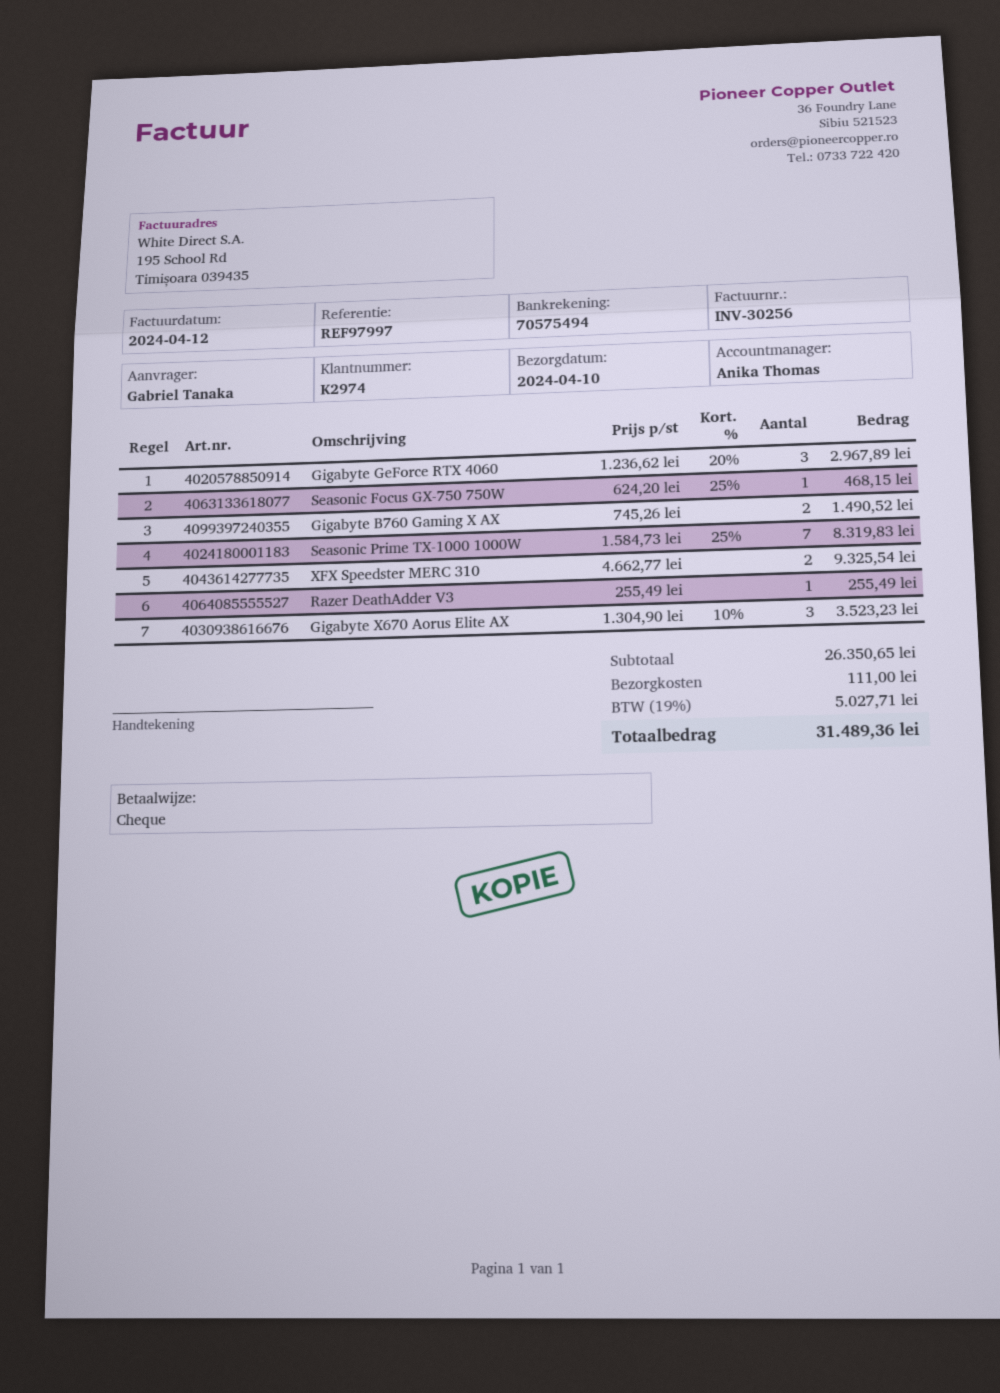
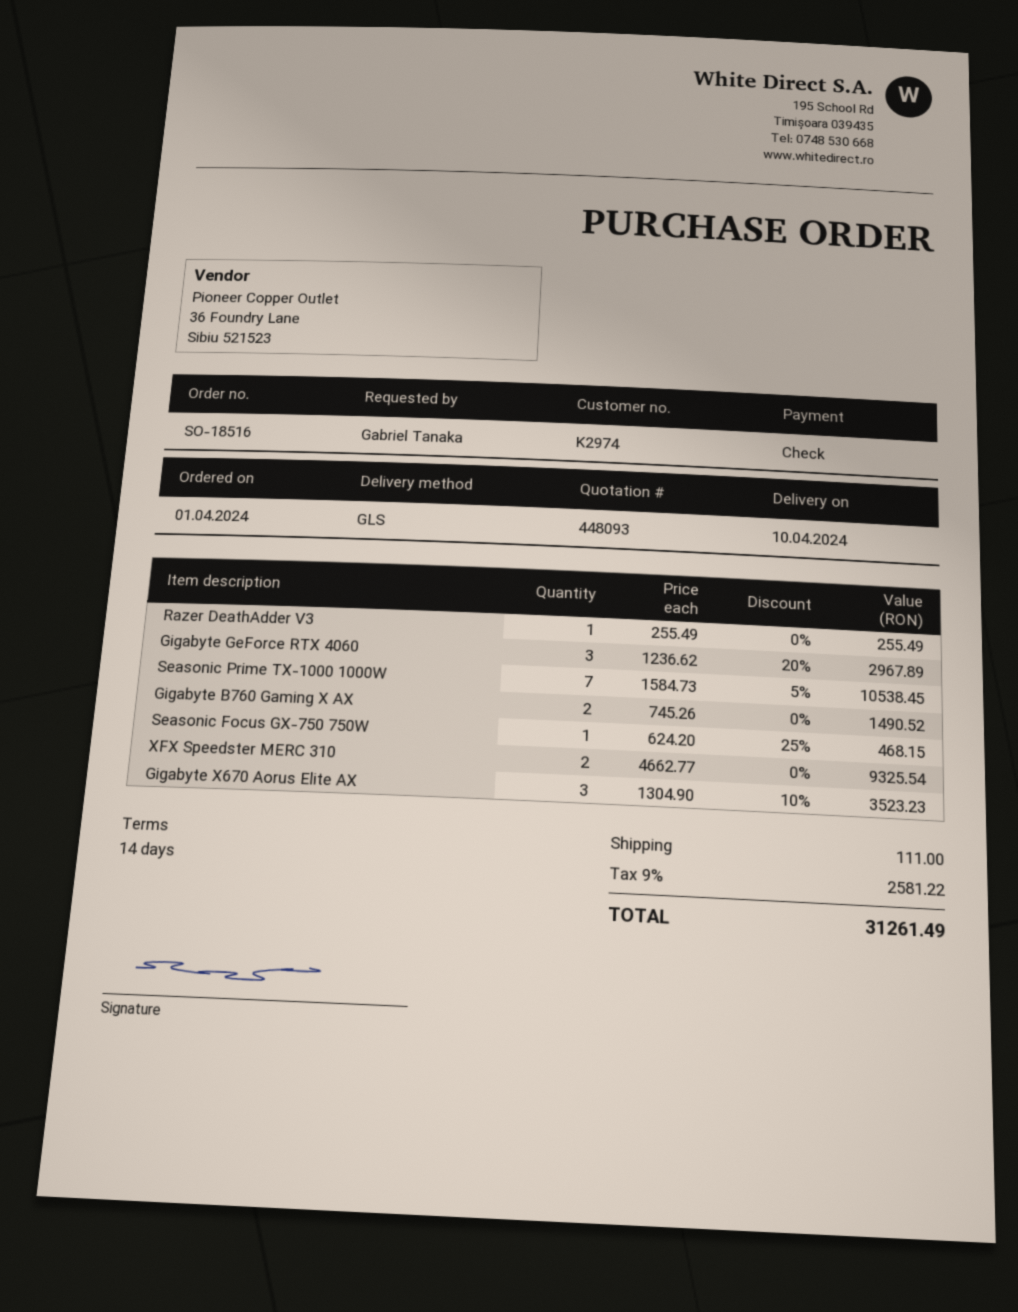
Seasonic Prime TX-1000 1000W: 7 x 1584.73 - 25% = 8319.83 -> 7 x 1584.73 - 5% = 10538.45
tax: 19% = 5027.71 -> 9% = 2581.22
total: 31489.36 -> 31261.49

